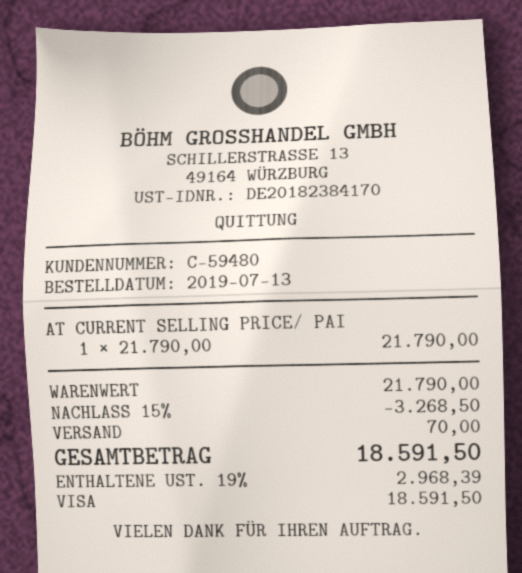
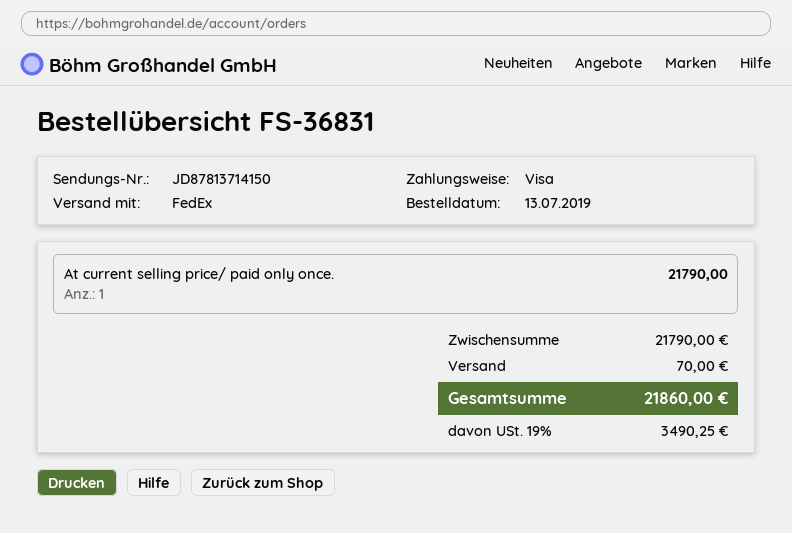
discount: 15% = 3268.50 -> none
tax: 19% = 2968.39 -> 19% = 3490.25
total: 18591.50 -> 21860.00

